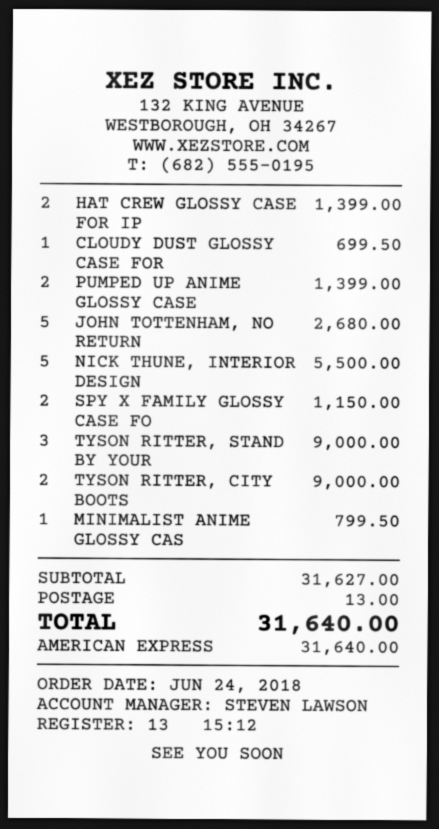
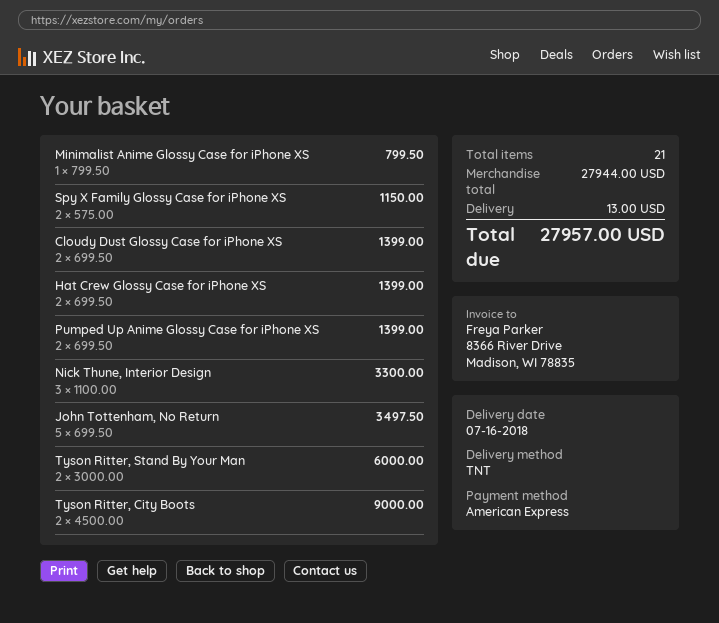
CLOUDY DUST GLOSSY CASE FOR: 1 for 699.50 -> 2 for 1399.00
JOHN TOTTENHAM, NO RETURN: 5 for 2680.00 -> 5 for 3497.50
NICK THUNE, INTERIOR DESIGN: 5 for 5500.00 -> 3 for 3300.00
TYSON RITTER, STAND BY YOUR: 3 for 9000.00 -> 2 for 6000.00
subtotal: 31627.00 -> 27944.00
total: 31640.00 -> 27957.00

